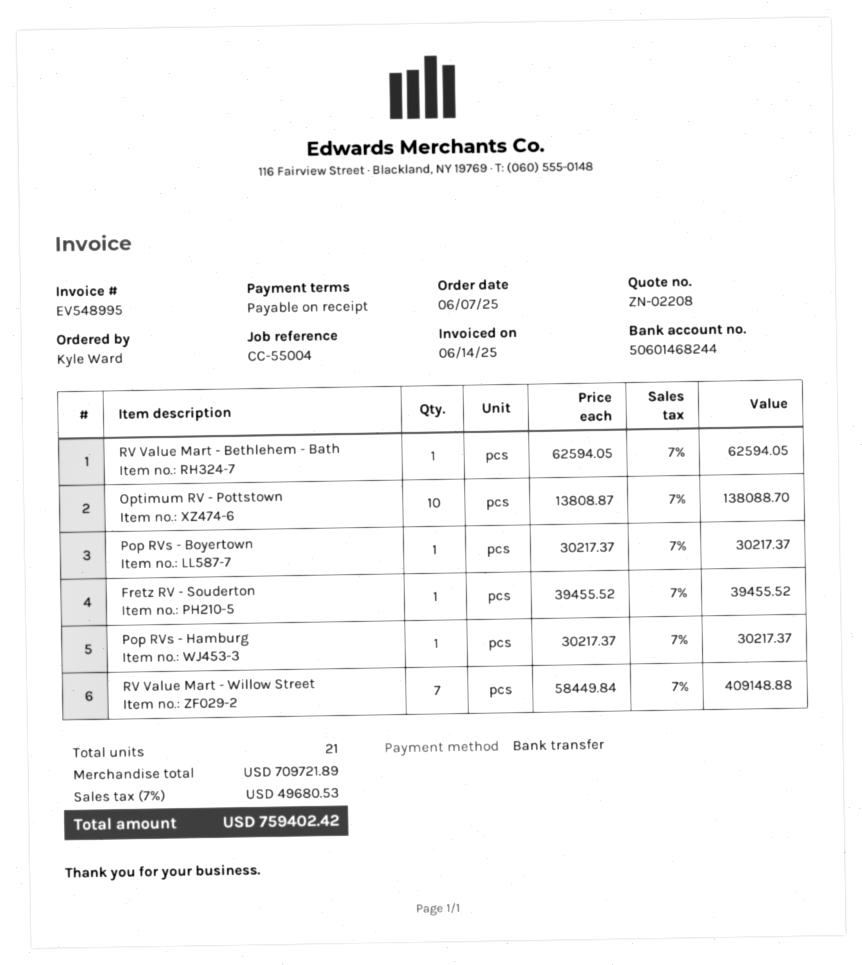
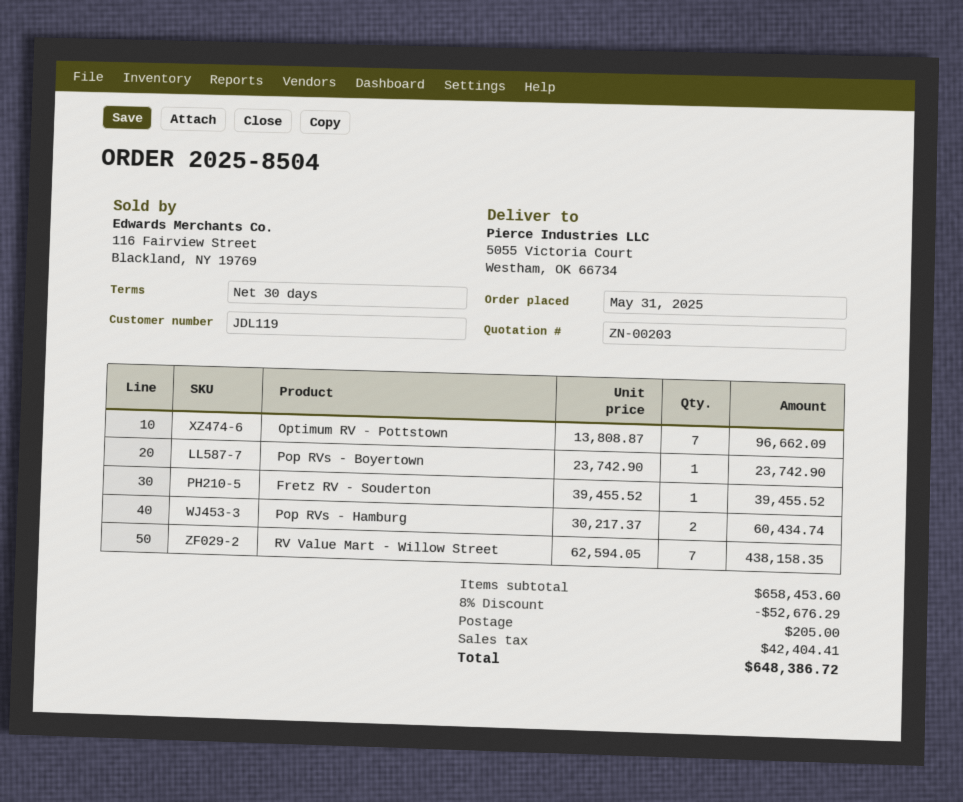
quote number: ZN-02208 -> ZN-00203
order date: 2025-06-07 -> 2025-05-31
payment terms: on receipt -> 30 days
RV Value Mart - Bethlehem - Bath: 1 x 62594.05 = 62594.05 -> none
Optimum RV - Pottstown: 10 x 13808.87 = 138088.70 -> 7 x 13808.87 = 96662.09
Pop RVs - Boyertown: 1 x 30217.37 = 30217.37 -> 1 x 23742.90 = 23742.90
Pop RVs - Hamburg: 1 x 30217.37 = 30217.37 -> 2 x 30217.37 = 60434.74
RV Value Mart - Willow Street: 7 x 58449.84 = 409148.88 -> 7 x 62594.05 = 438158.35
subtotal: 709721.89 -> 658453.60
discount: none -> 8% = 52676.29
shipping: none -> 205.00
tax: 49680.53 -> 42404.41
total: 759402.42 -> 648386.72

